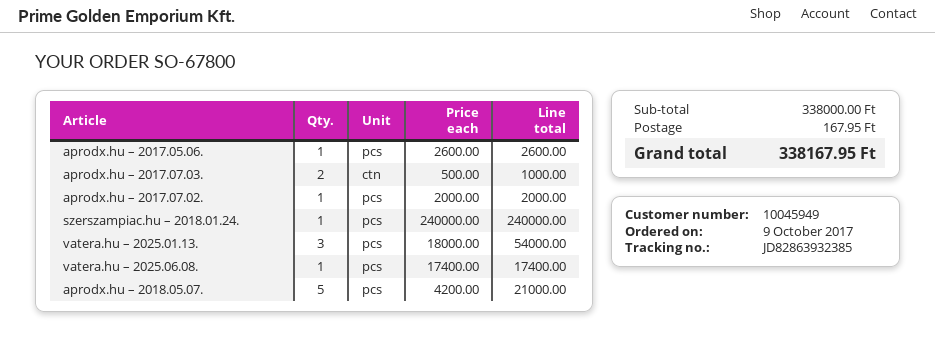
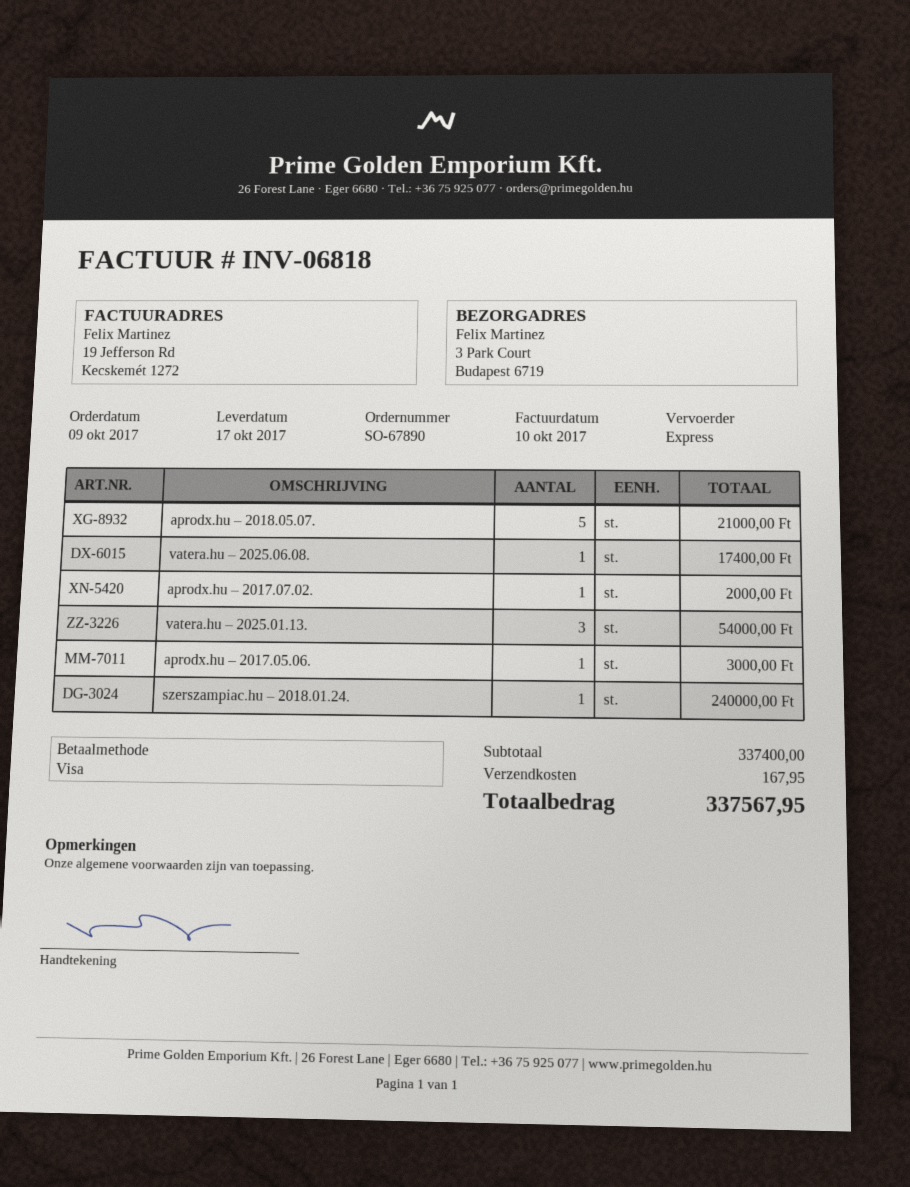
order number: SO-67800 -> SO-67890
aprodx.hu – 2017.05.06.: 1 for 2600.00 -> 1 for 3000.00
aprodx.hu – 2017.07.03.: 2 for 1000.00 -> none
subtotal: 338000.00 -> 337400.00
total: 338167.95 -> 337567.95

